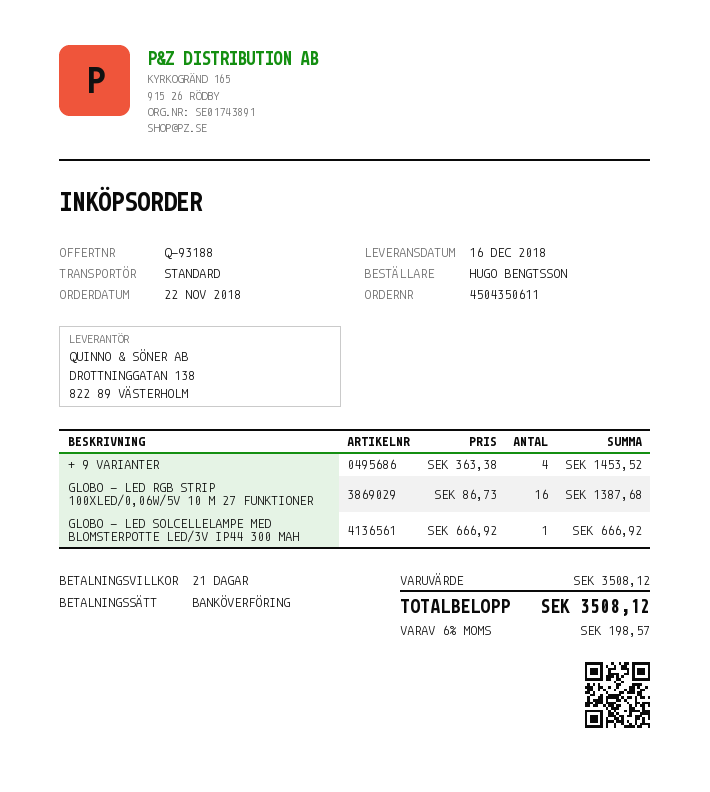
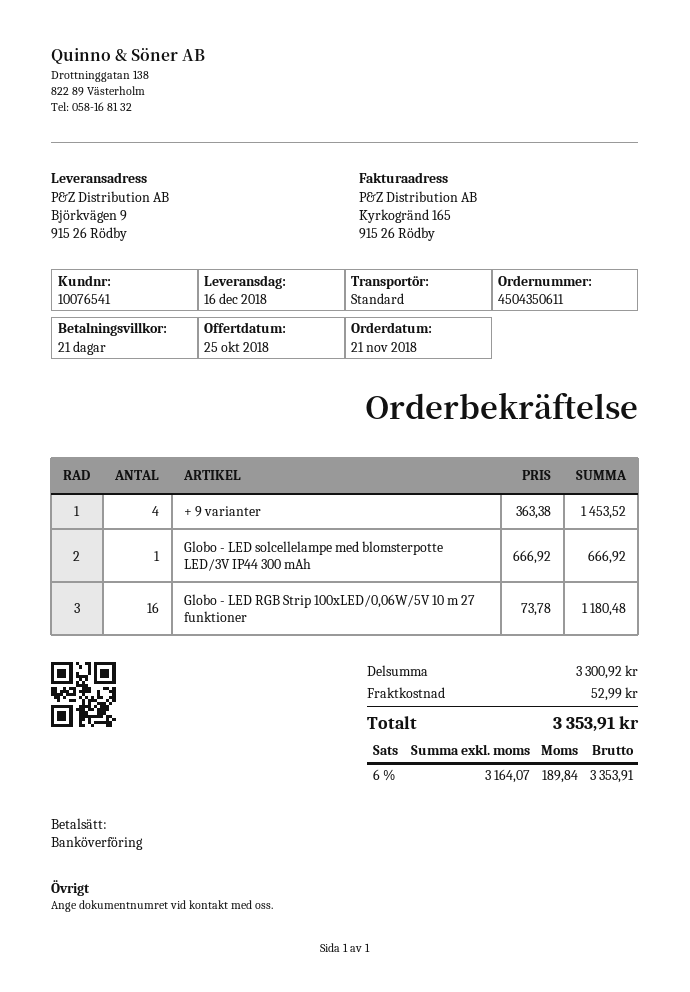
order date: 2018-11-22 -> 2018-11-21
GLOBO - LED RGB STRIP 100XLED/0,06W/5V 10 M 27 FUNKTIONER: 16 x 86.73 = 1387.68 -> 16 x 73.78 = 1180.48
subtotal: 3508.12 -> 3300.92
shipping: none -> 52.99
tax: 6% = 198.57 -> 6% = 189.84
total: 3508.12 -> 3353.91

